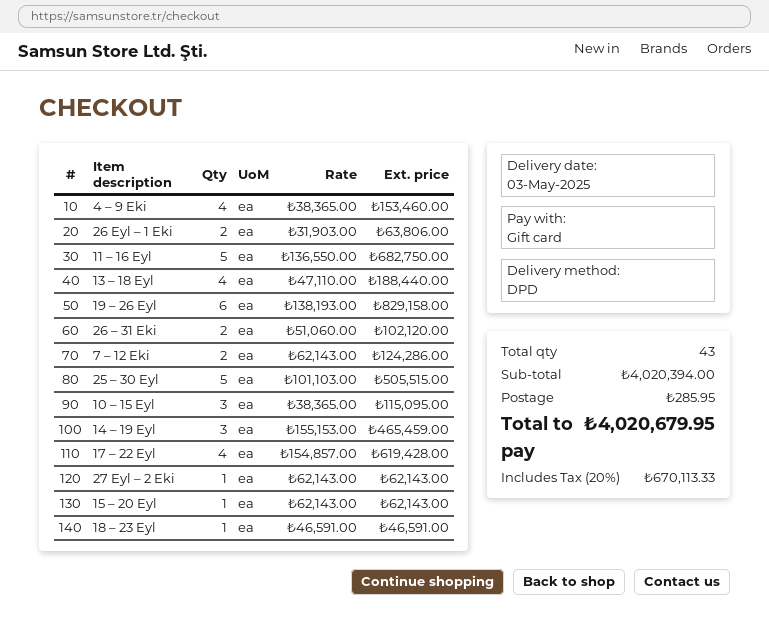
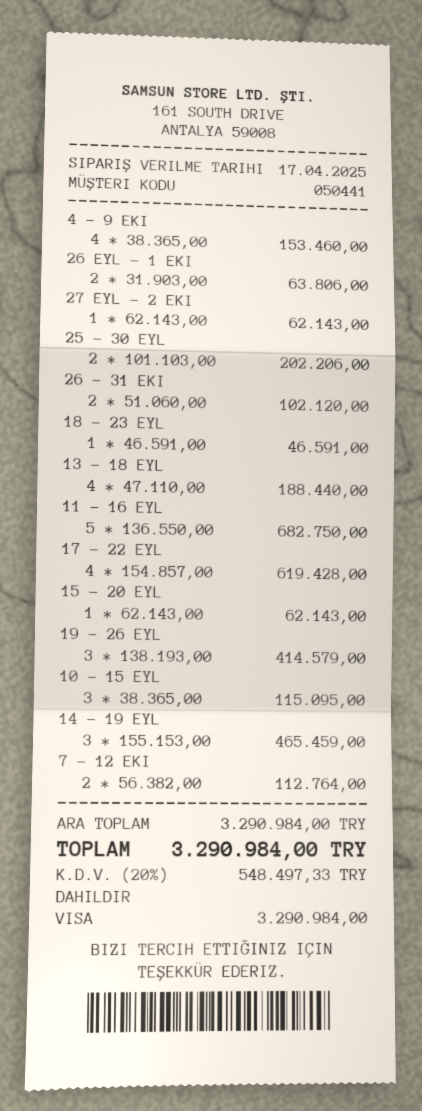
payment method: gift card -> Visa
19 – 26 Eyl: 6 x 138193.00 = 829158.00 -> 3 x 138193.00 = 414579.00
7 – 12 Eki: 2 x 62143.00 = 124286.00 -> 2 x 56382.00 = 112764.00
25 – 30 Eyl: 5 x 101103.00 = 505515.00 -> 2 x 101103.00 = 202206.00
subtotal: 4020394.00 -> 3290984.00
shipping: 285.95 -> none
tax: 20% = 670113.33 -> 20% = 548497.33
total: 4020679.95 -> 3290984.00

